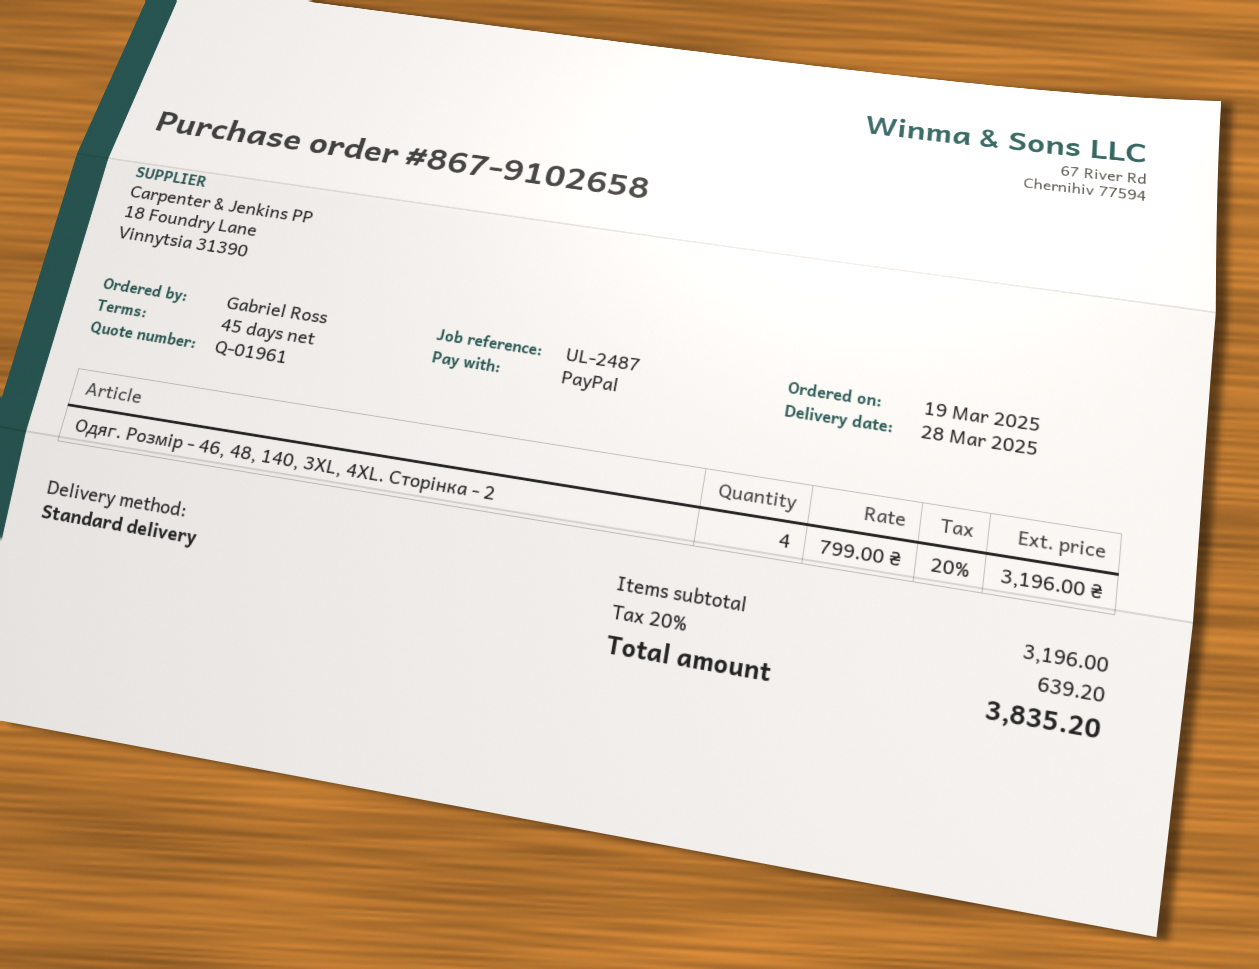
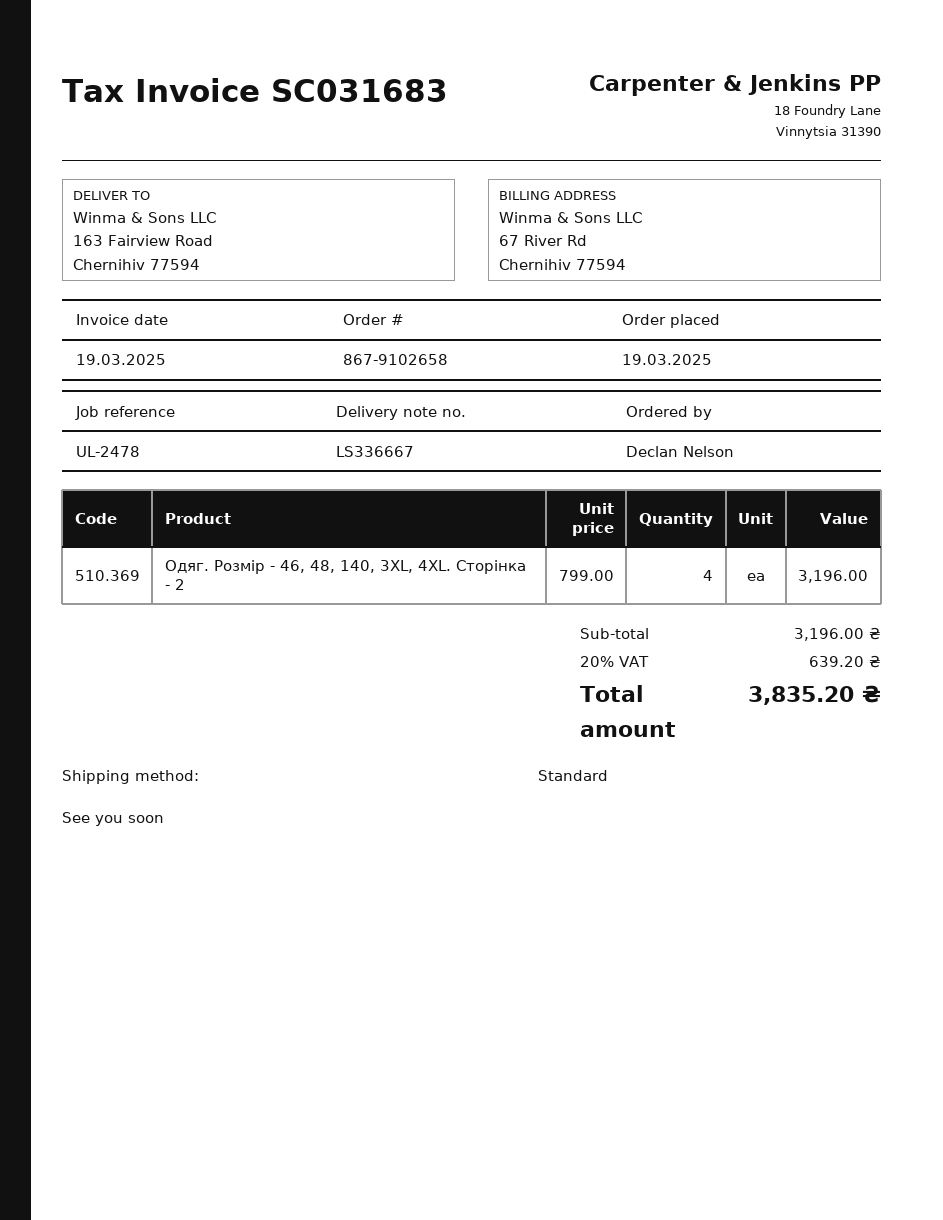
reference: UL-2487 -> UL-2478
ordered by: Gabriel Ross -> Declan Nelson

